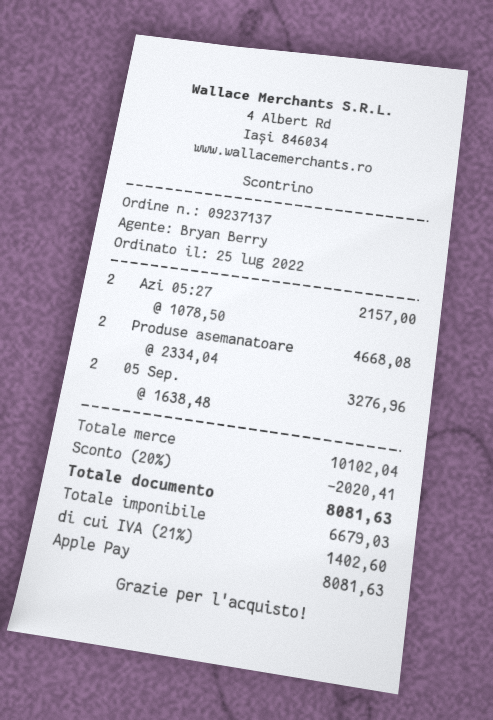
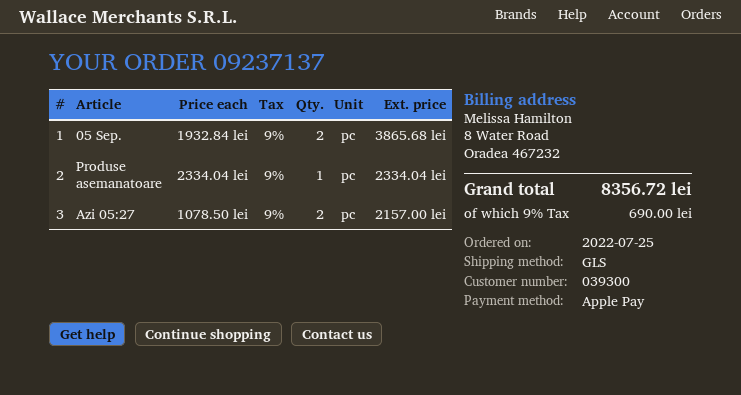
Produse asemanatoare: 2 x 2334.04 = 4668.08 -> 1 x 2334.04 = 2334.04
05 Sep.: 2 x 1638.48 = 3276.96 -> 2 x 1932.84 = 3865.68
discount: 20% = 2020.41 -> none
tax: 21% = 1402.60 -> 9% = 690.00
total: 8081.63 -> 8356.72

